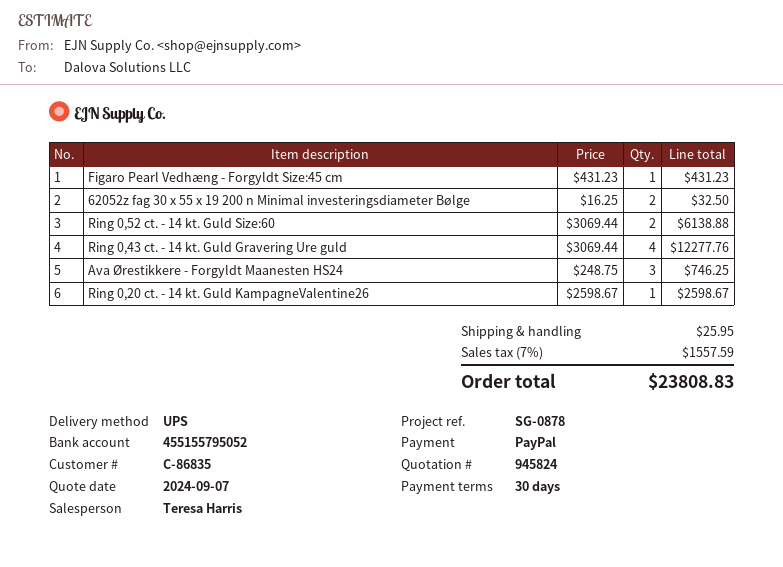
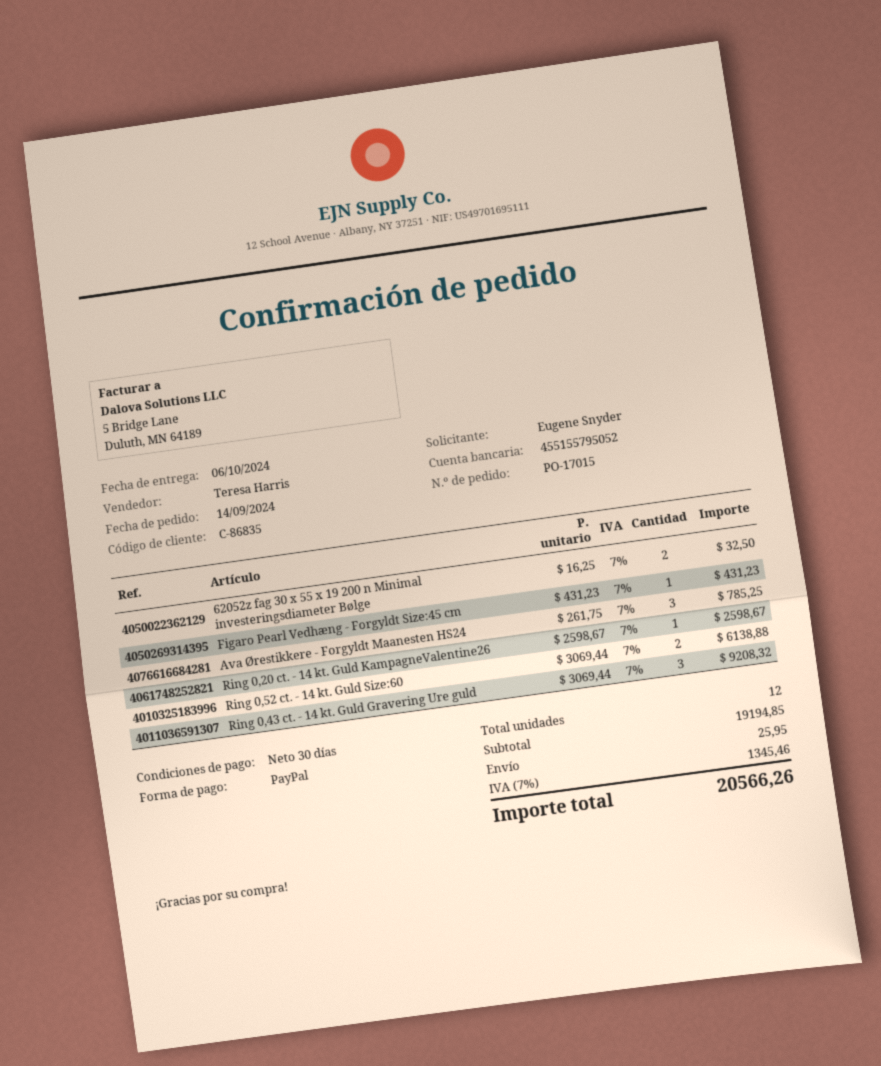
Ring 0,43 ct. - 14 kt. Guld Gravering Ure guld: 4 x 3069.44 = 12277.76 -> 3 x 3069.44 = 9208.32
Ava Ørestikkere - Forgyldt Maanesten HS24: 3 x 248.75 = 746.25 -> 3 x 261.75 = 785.25
tax: 7% = 1557.59 -> 7% = 1345.46
total: 23808.83 -> 20566.26

